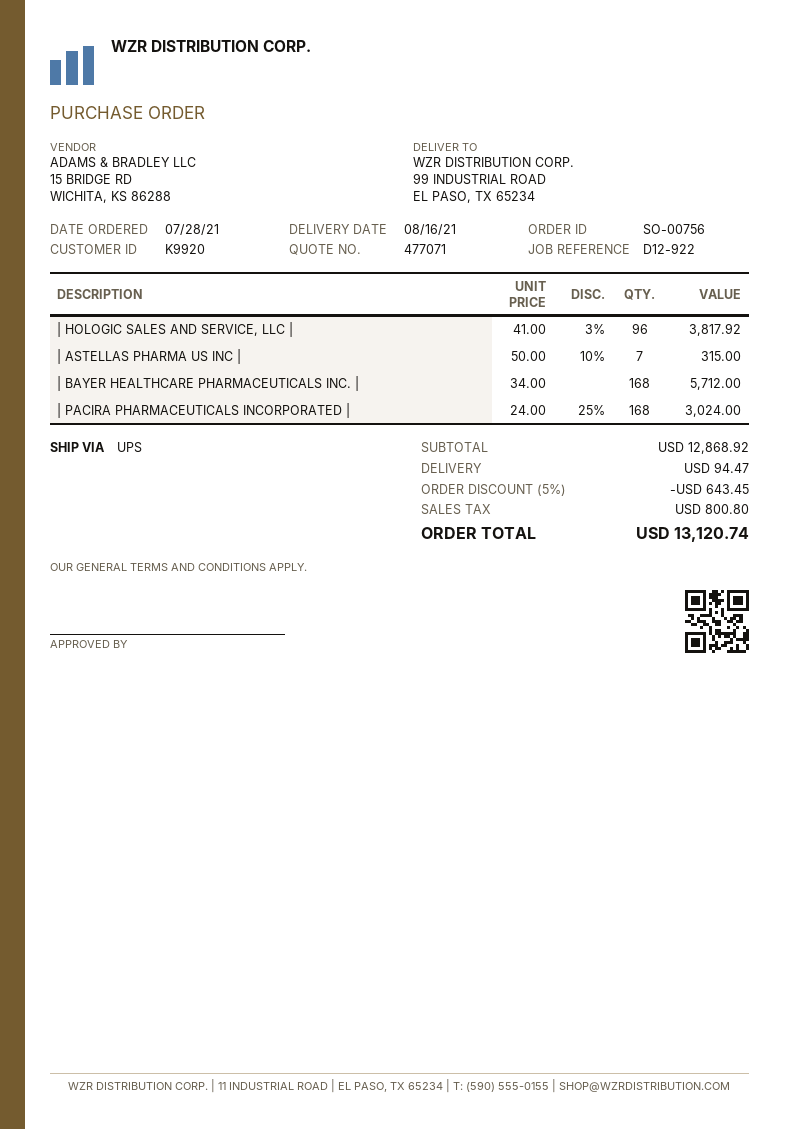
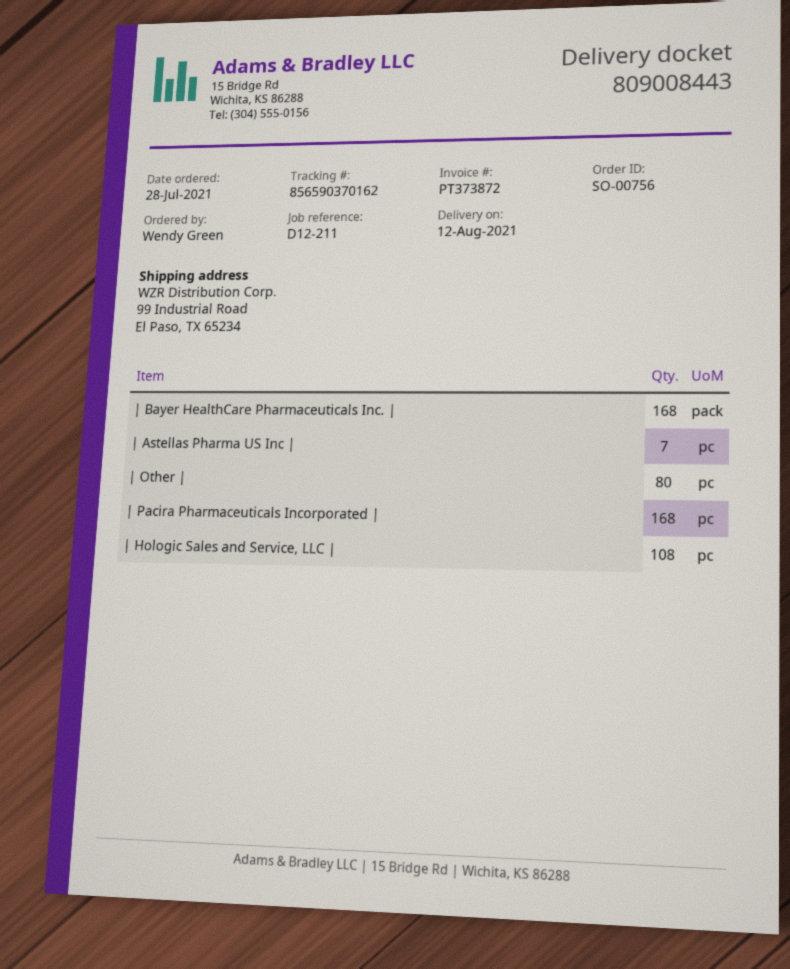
delivery date: 2021-08-16 -> 2021-08-12
reference: D12-922 -> D12-211
| HOLOGIC SALES AND SERVICE, LLC |: 96 -> 108
| Other |: none -> 80

